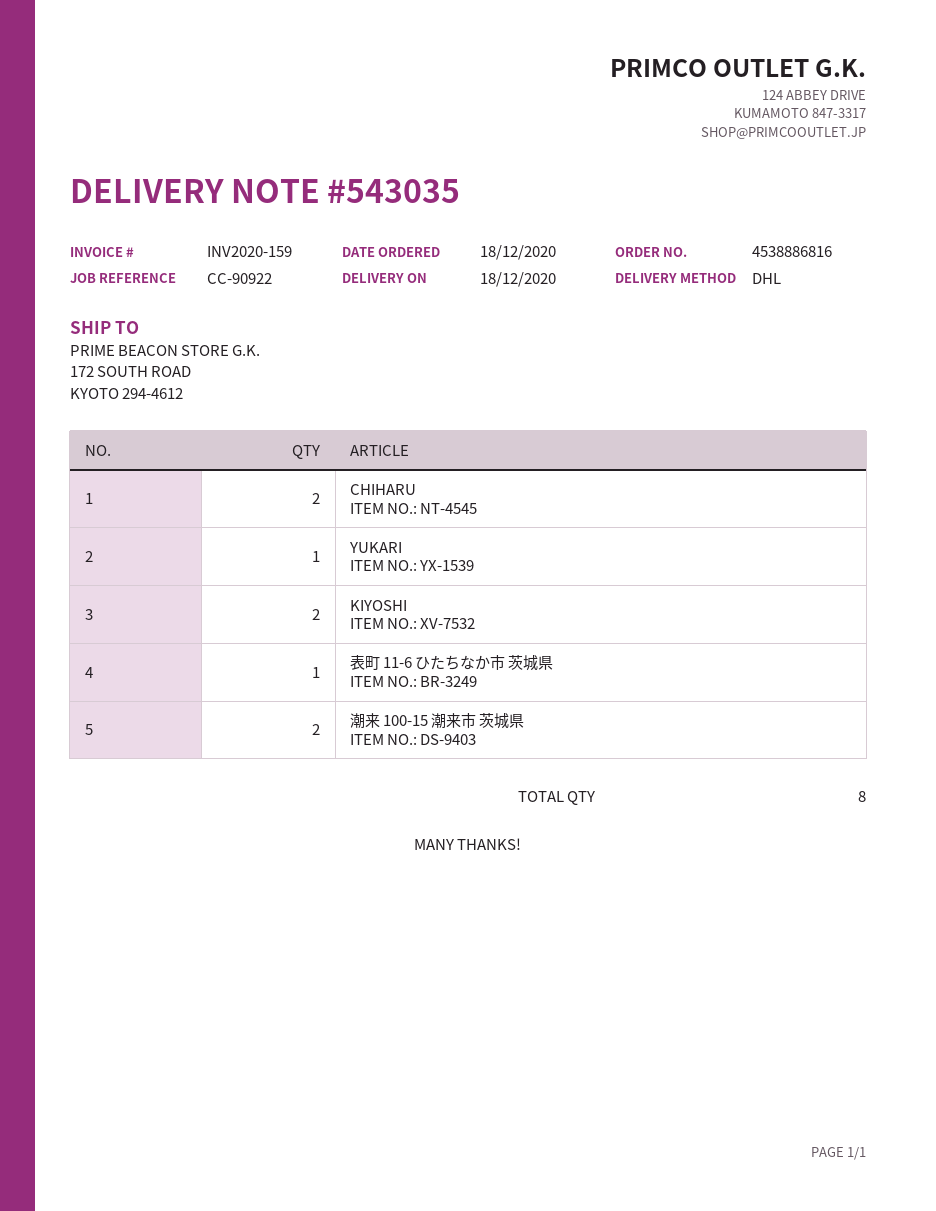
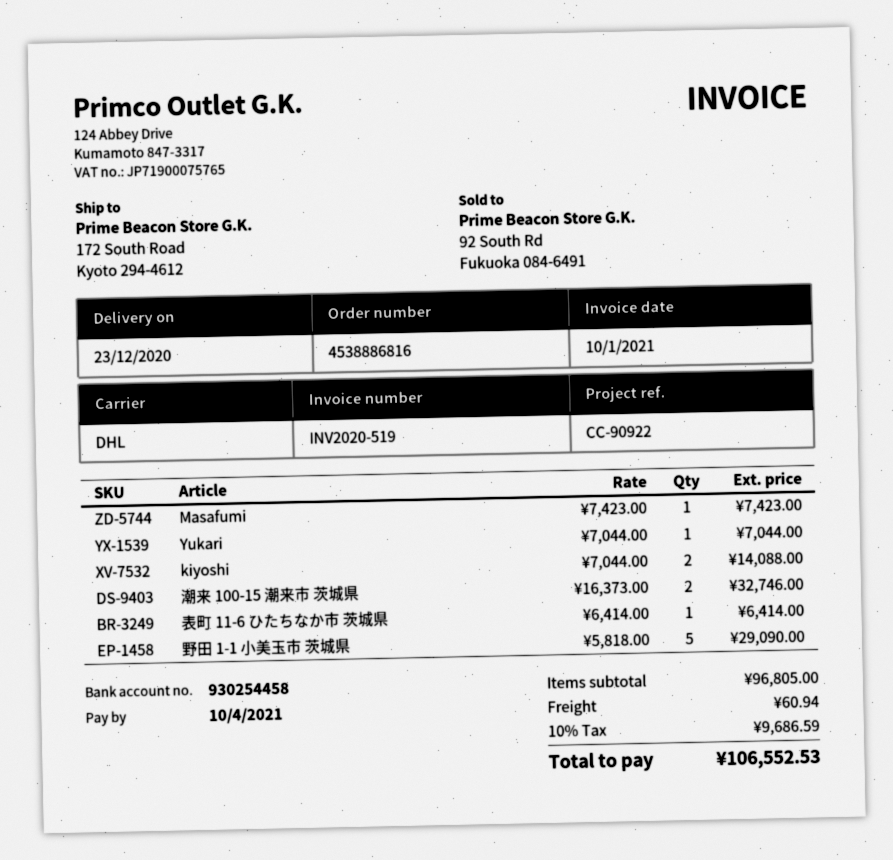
delivery date: 2020-12-18 -> 2020-12-23
invoice number: INV2020-159 -> INV2020-519
CHIHARU: 2 -> none
Masafumi: none -> 1
野田 1-1 小美玉市 茨城県: none -> 5

